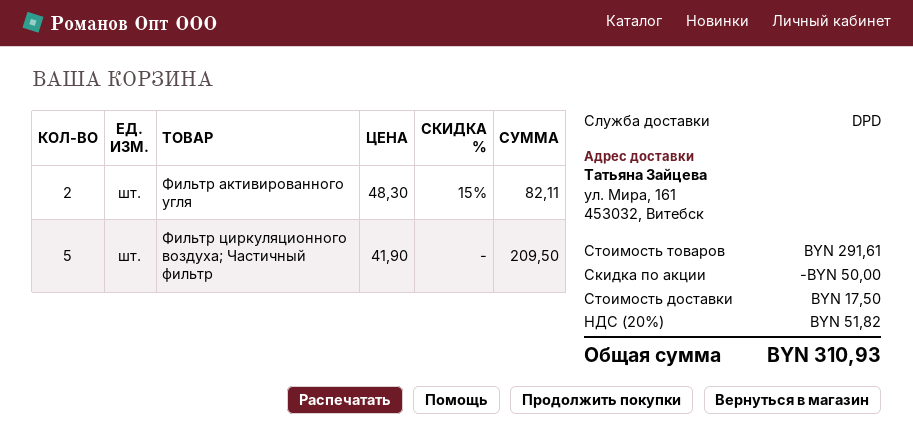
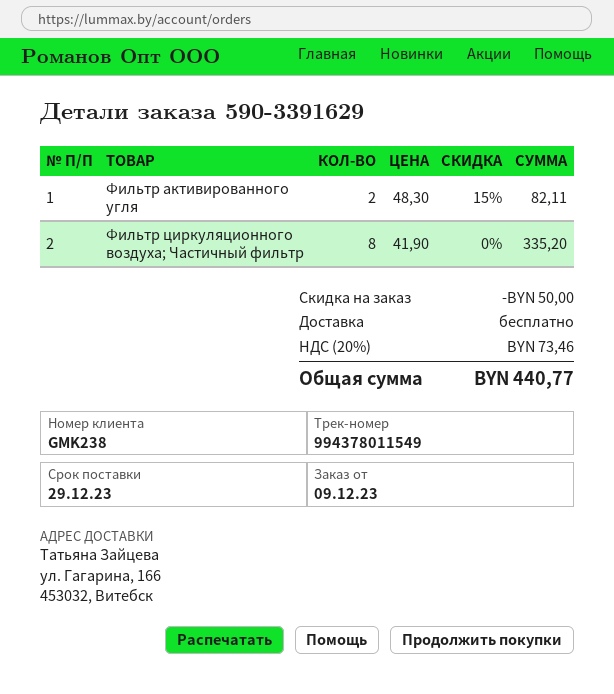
ship to: ул. Мира, 161, 453032, Витебск -> ул. Гагарина, 166, 453032, Витебск
Фильтр циркуляционного воздуха; Частичный фильтр: 5 x 41.90 = 209.50 -> 8 x 41.90 = 335.20
shipping: 17.50 -> 0.00
tax: 20% = 51.82 -> 20% = 73.46
total: 310.93 -> 440.77

